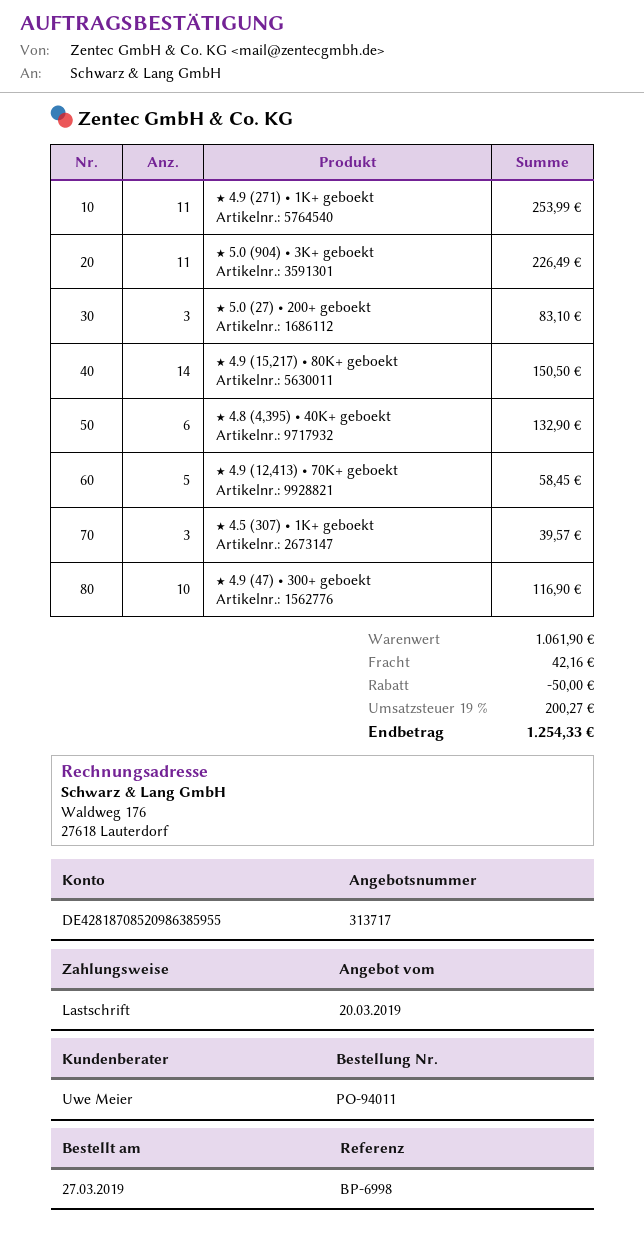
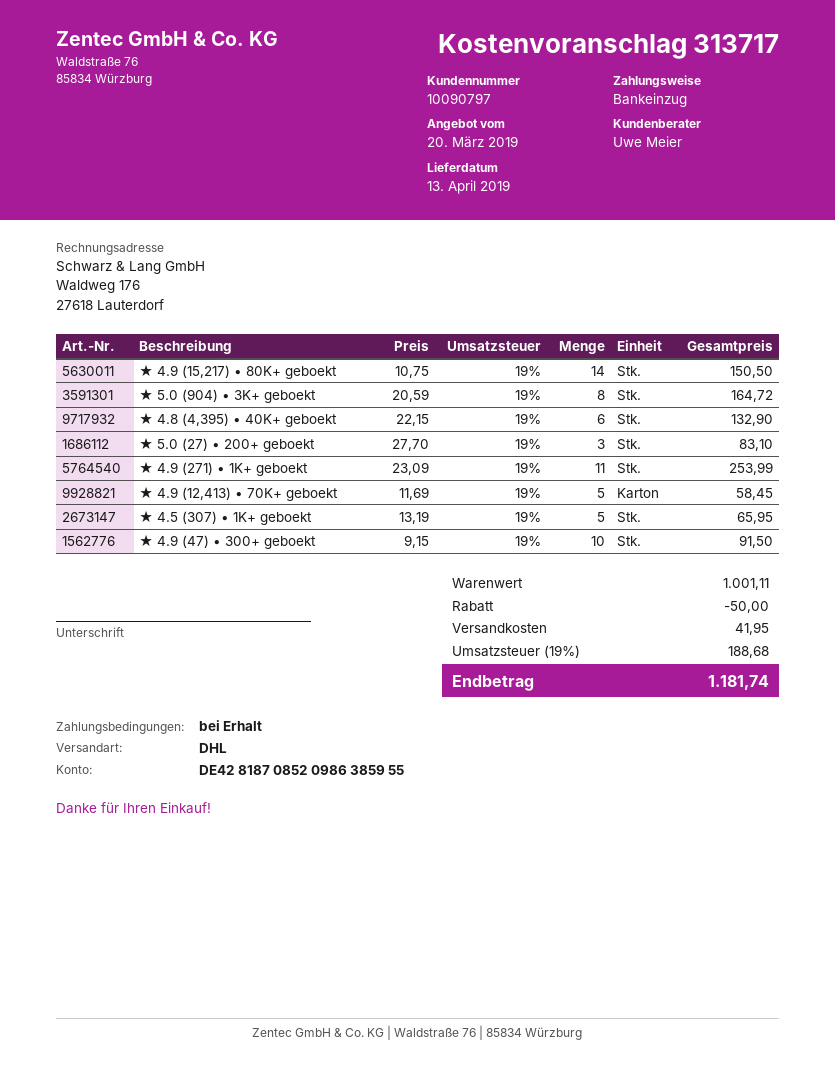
★ 5.0 (904) • 3K+ geboekt: 11 for 226.49 -> 8 for 164.72
★ 4.5 (307) • 1K+ geboekt: 3 for 39.57 -> 5 for 65.95
★ 4.9 (47) • 300+ geboekt: 10 for 116.90 -> 10 for 91.50
subtotal: 1061.90 -> 1001.11
shipping: 42.16 -> 41.95
tax: 19% = 200.27 -> 19% = 188.68
total: 1254.33 -> 1181.74

